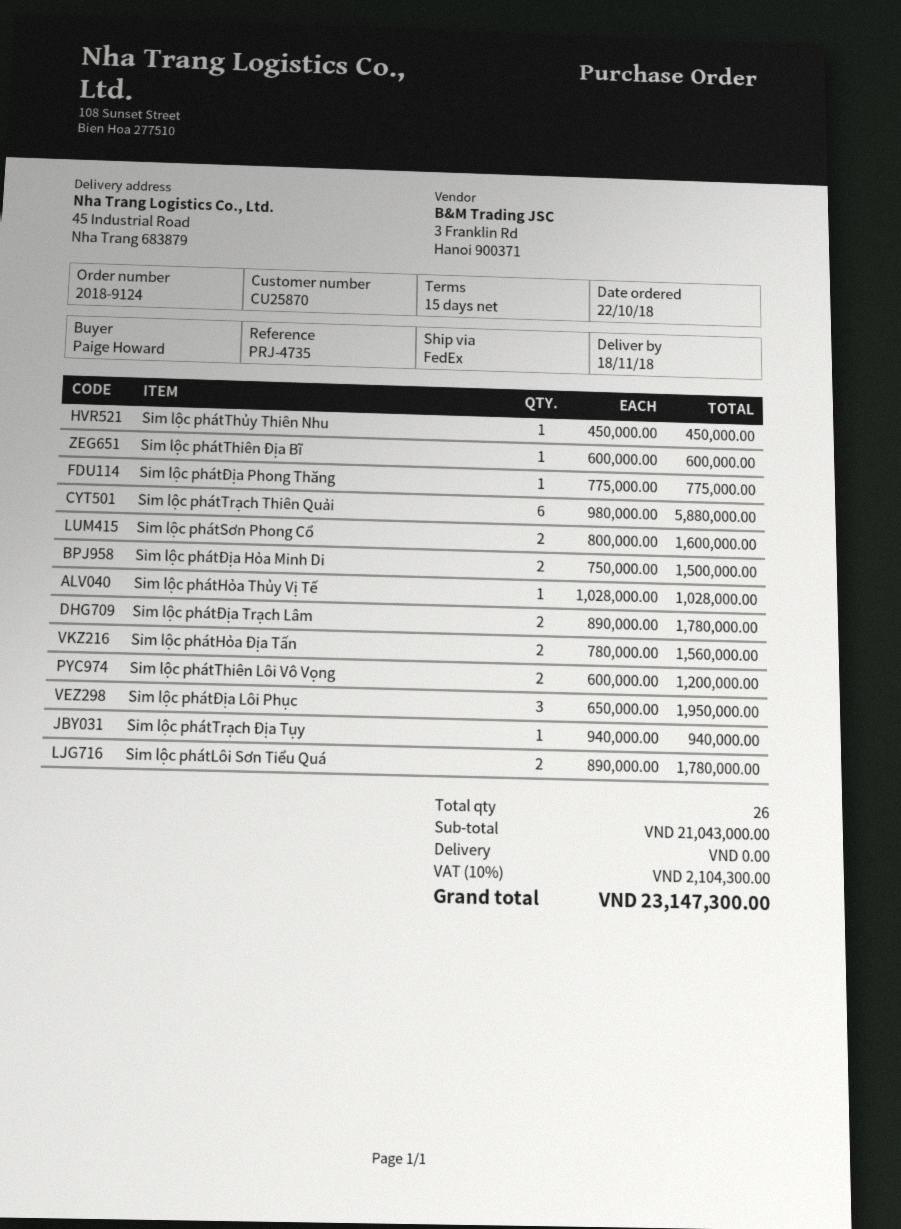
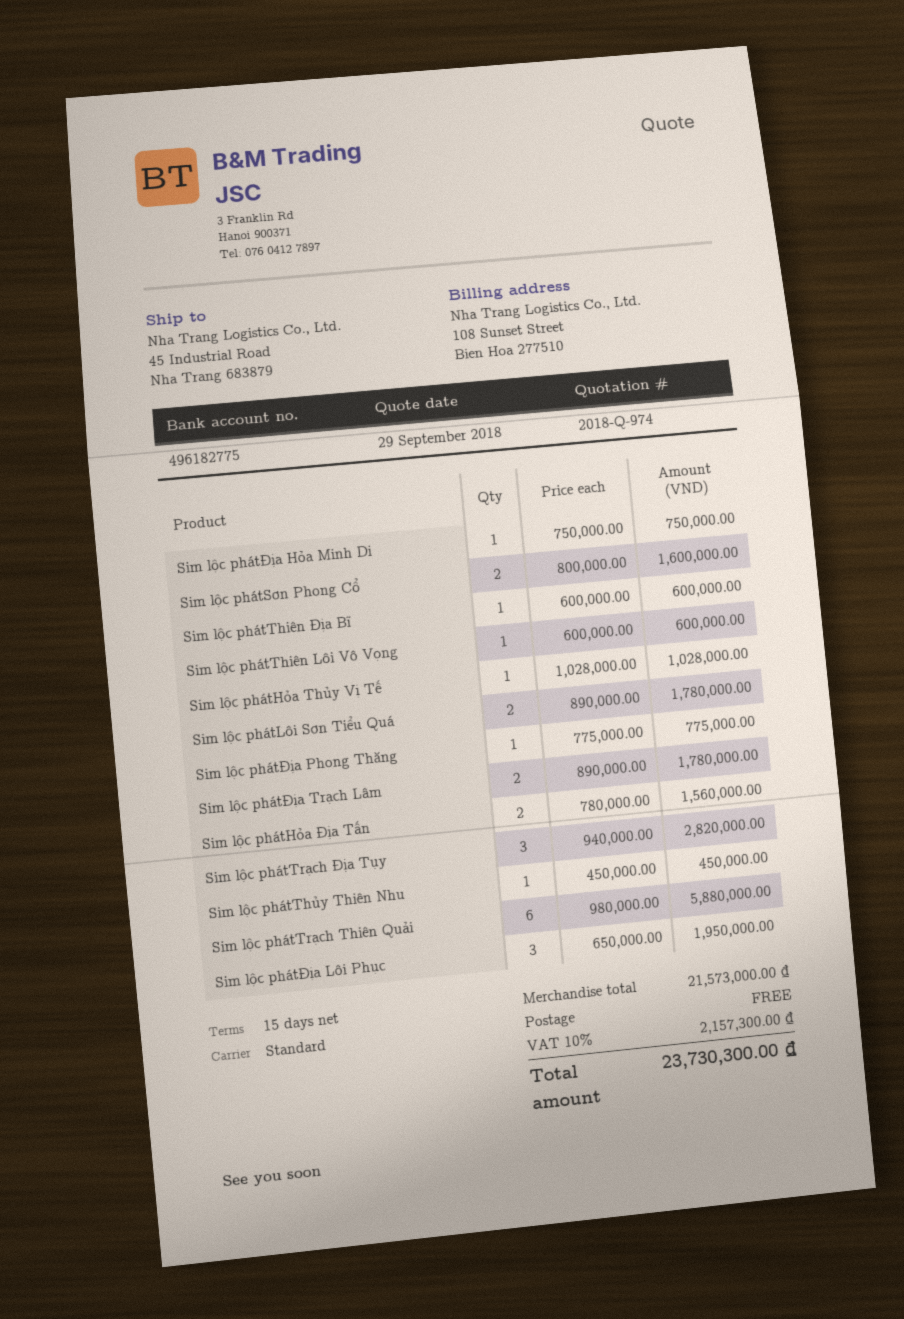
shipping method: FedEx -> standard
Sim lộc phátĐịa Hỏa Minh Di: 2 x 750000.00 = 1500000.00 -> 1 x 750000.00 = 750000.00
Sim lộc phátThiên Lôi Vô Vọng: 2 x 600000.00 = 1200000.00 -> 1 x 600000.00 = 600000.00
Sim lộc phátTrạch Địa Tụy: 1 x 940000.00 = 940000.00 -> 3 x 940000.00 = 2820000.00
subtotal: 21043000.00 -> 21573000.00
tax: 10% = 2104300.00 -> 10% = 2157300.00
total: 23147300.00 -> 23730300.00

